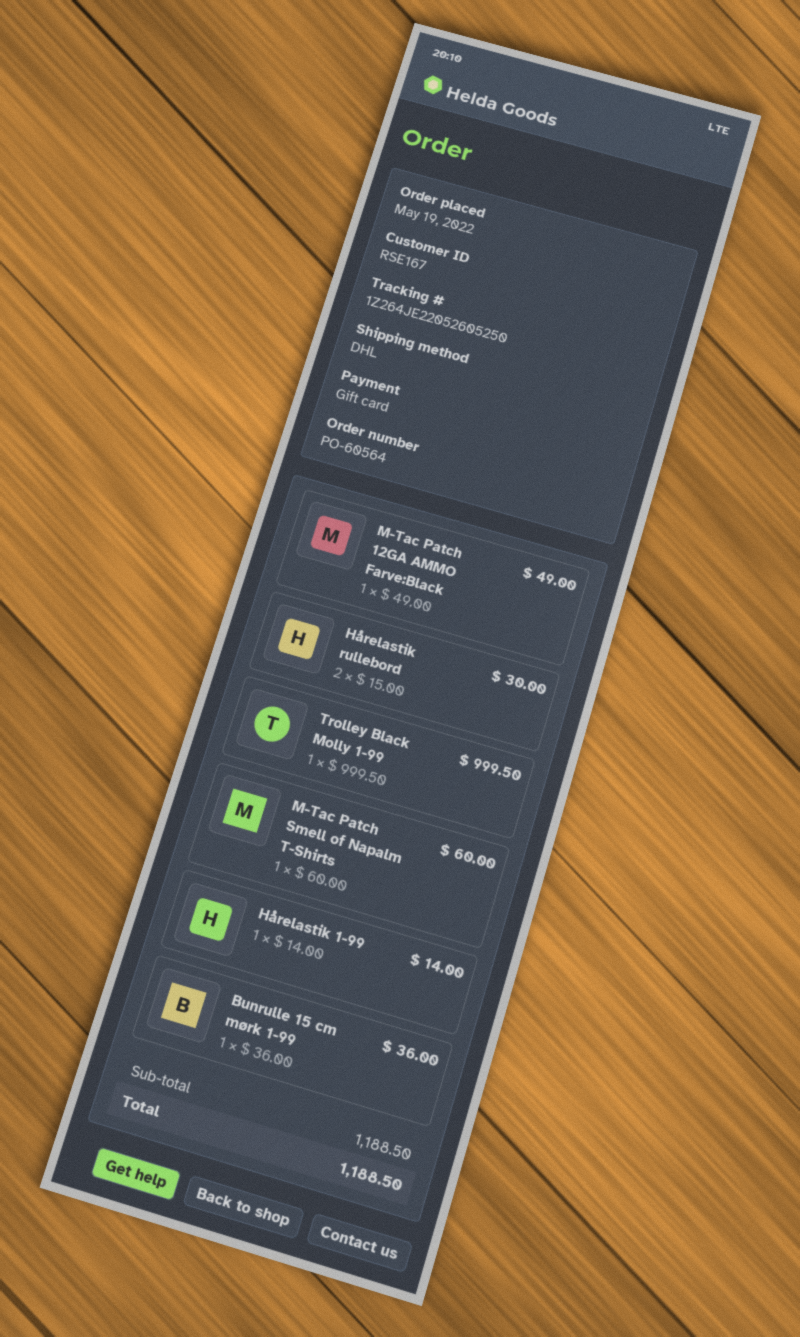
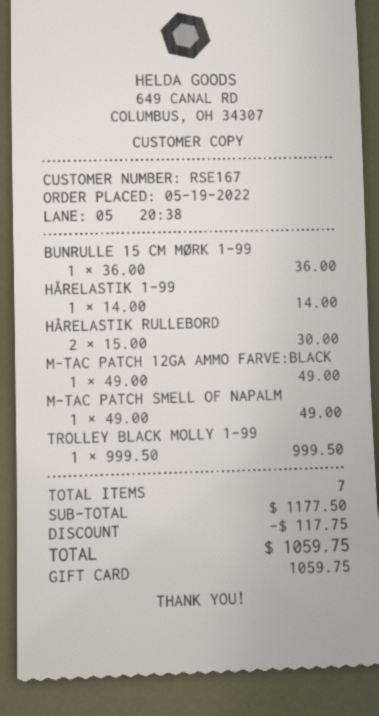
M-Tac Patch Smell of Napalm T-Shirts: 1 x 60.00 = 60.00 -> 1 x 49.00 = 49.00
subtotal: 1188.50 -> 1177.50
discount: none -> 117.75
total: 1188.50 -> 1059.75

